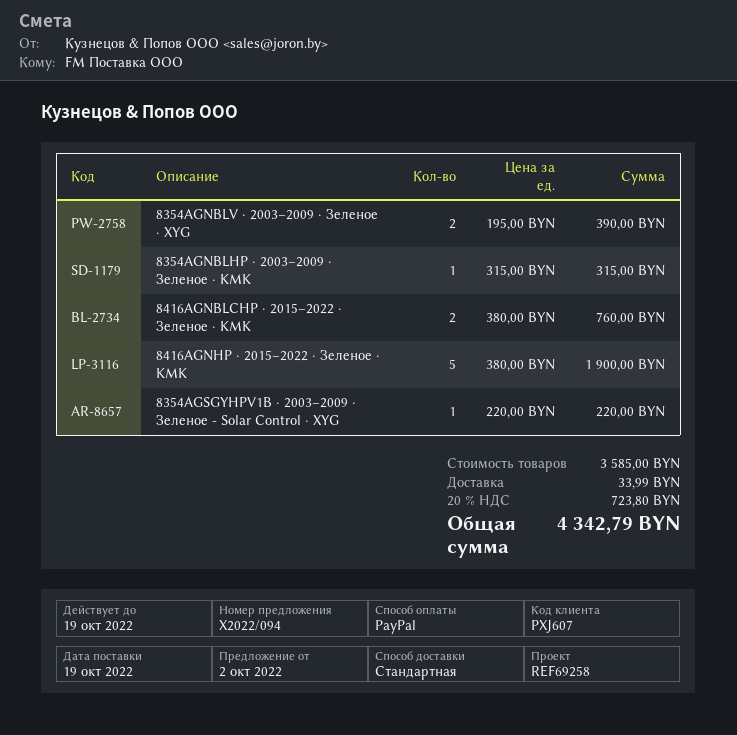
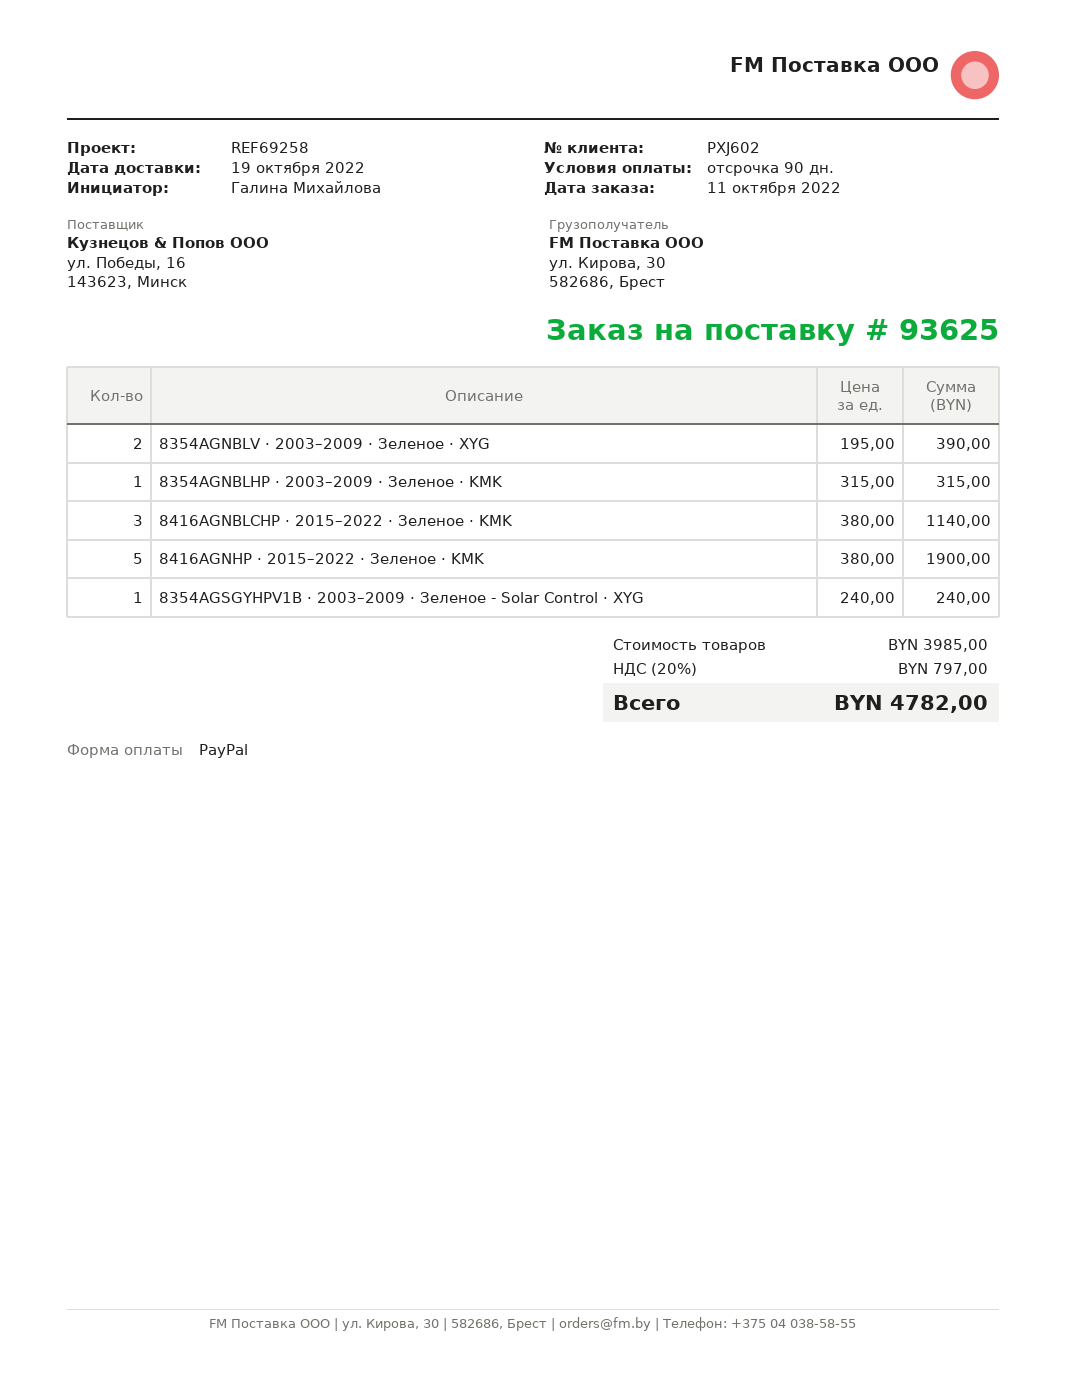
customer number: PXJ607 -> PXJ602
8416AGNBLCHP · 2015–2022 · Зеленое · KMK: 2 x 380.00 = 760.00 -> 3 x 380.00 = 1140.00
8354AGSGYHPV1B · 2003–2009 · Зеленое - Solar Control · XYG: 1 x 220.00 = 220.00 -> 1 x 240.00 = 240.00
subtotal: 3585.00 -> 3985.00
shipping: 33.99 -> none
tax: 20% = 723.80 -> 20% = 797.00
total: 4342.79 -> 4782.00

